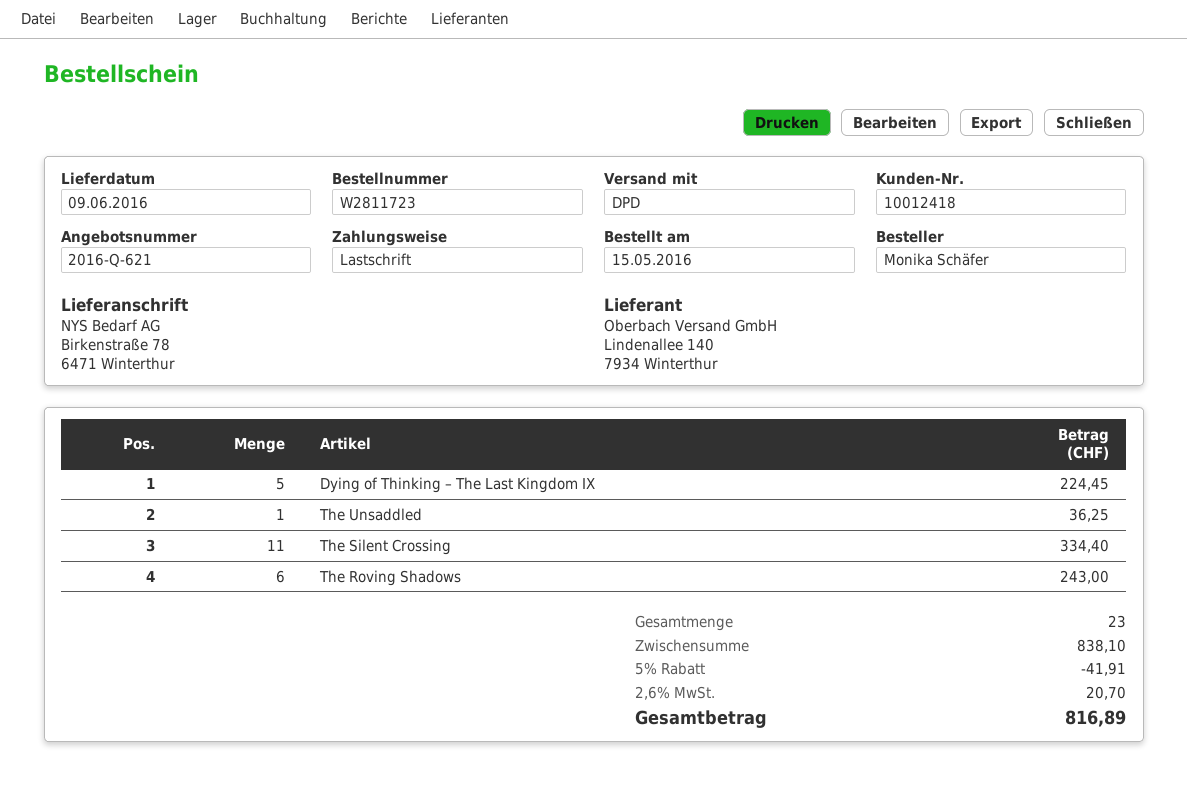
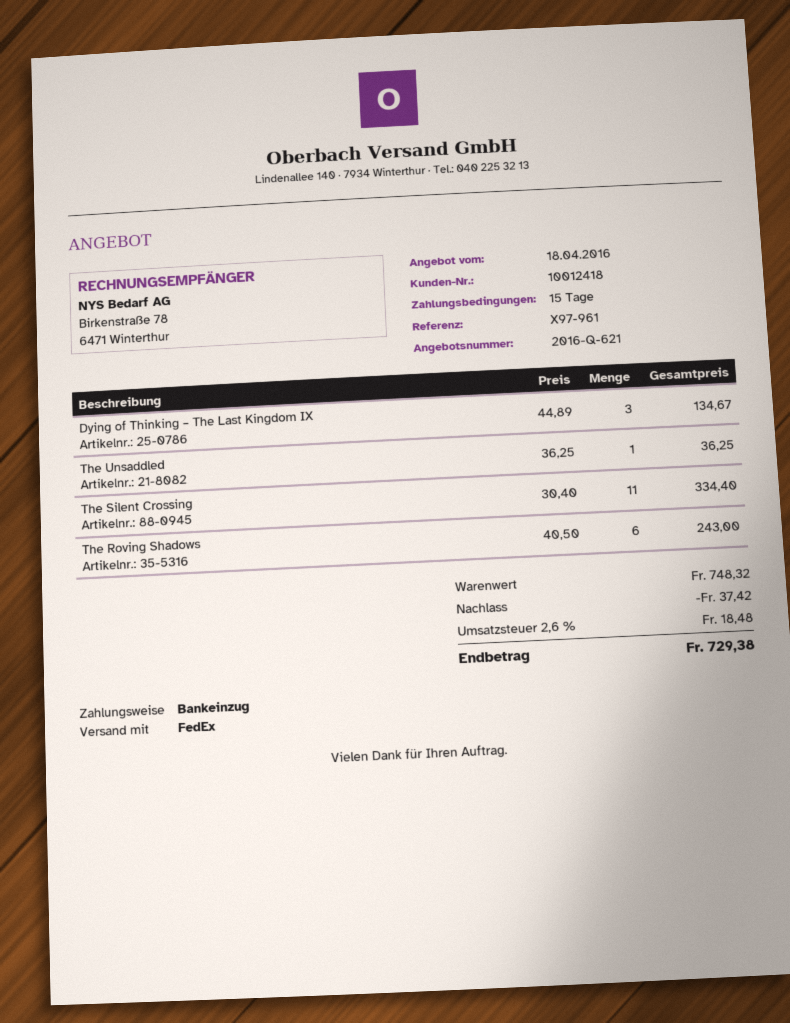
shipping method: DPD -> FedEx
Dying of Thinking – The Last Kingdom IX: 5 for 224.45 -> 3 for 134.67
subtotal: 838.10 -> 748.32
discount: 41.91 -> 37.42
tax: 2.6% = 20.70 -> 2.6% = 18.48
total: 816.89 -> 729.38

